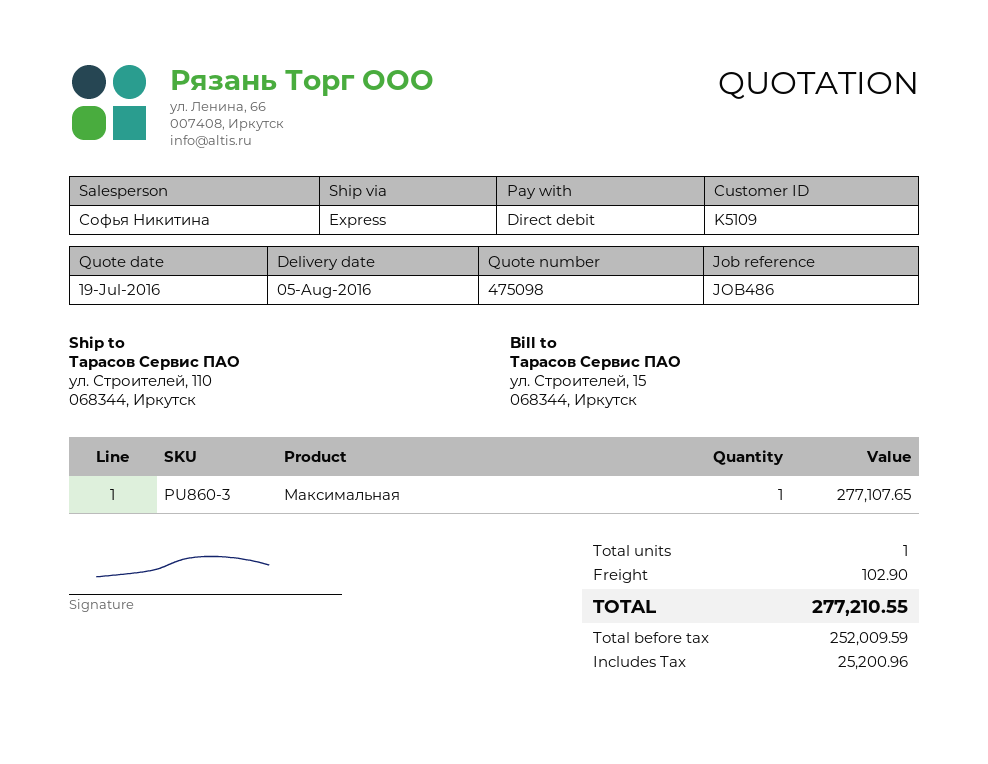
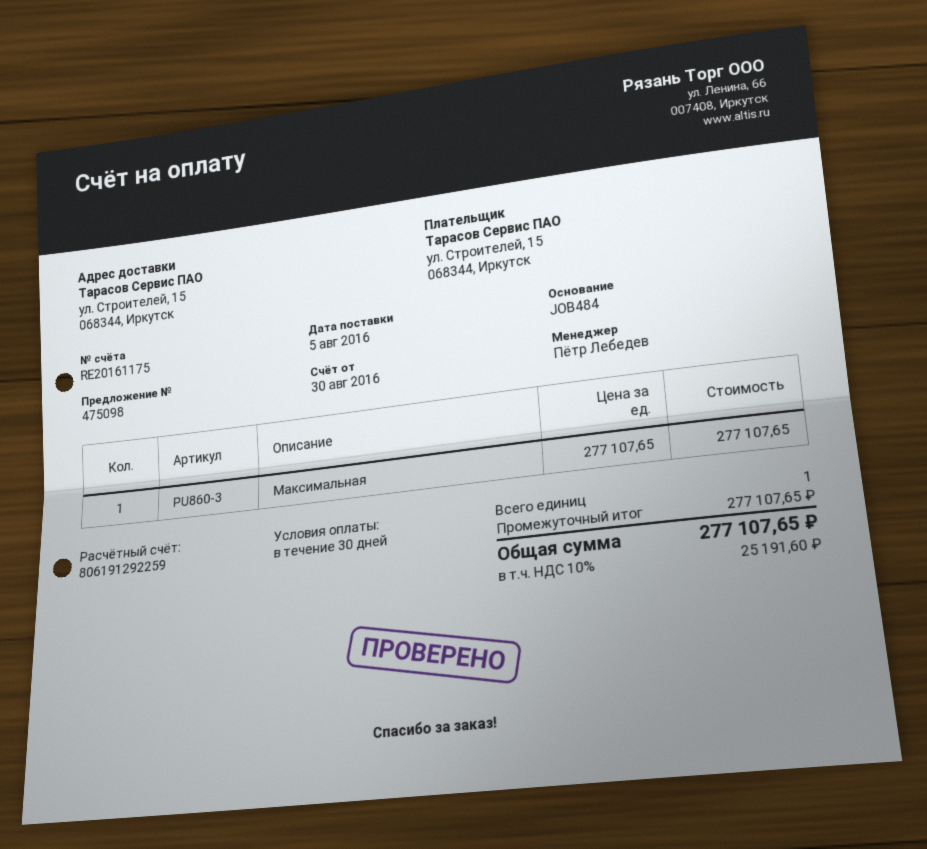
reference: JOB486 -> JOB484
sales rep: Софья Никитина -> Пётр Лебедев
ship to: ул. Строителей, 110, 068344, Иркутск -> ул. Строителей, 15, 068344, Иркутск
shipping: 102.90 -> none
tax: 25200.96 -> 25191.60
total: 277210.55 -> 277107.65

